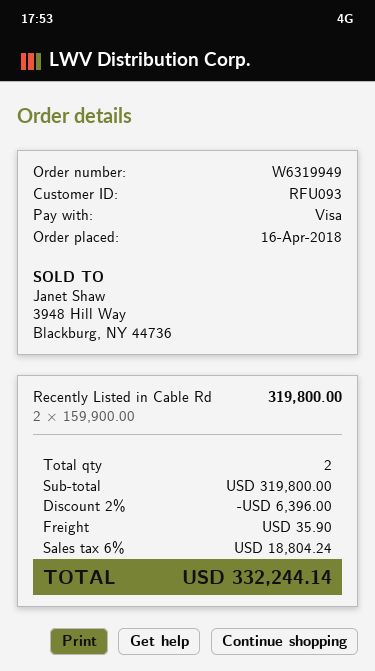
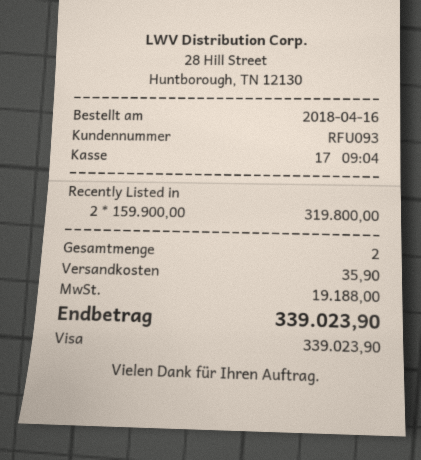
discount: 2% = 6396.00 -> none
tax: 18804.24 -> 19188.00
total: 332244.14 -> 339023.90

